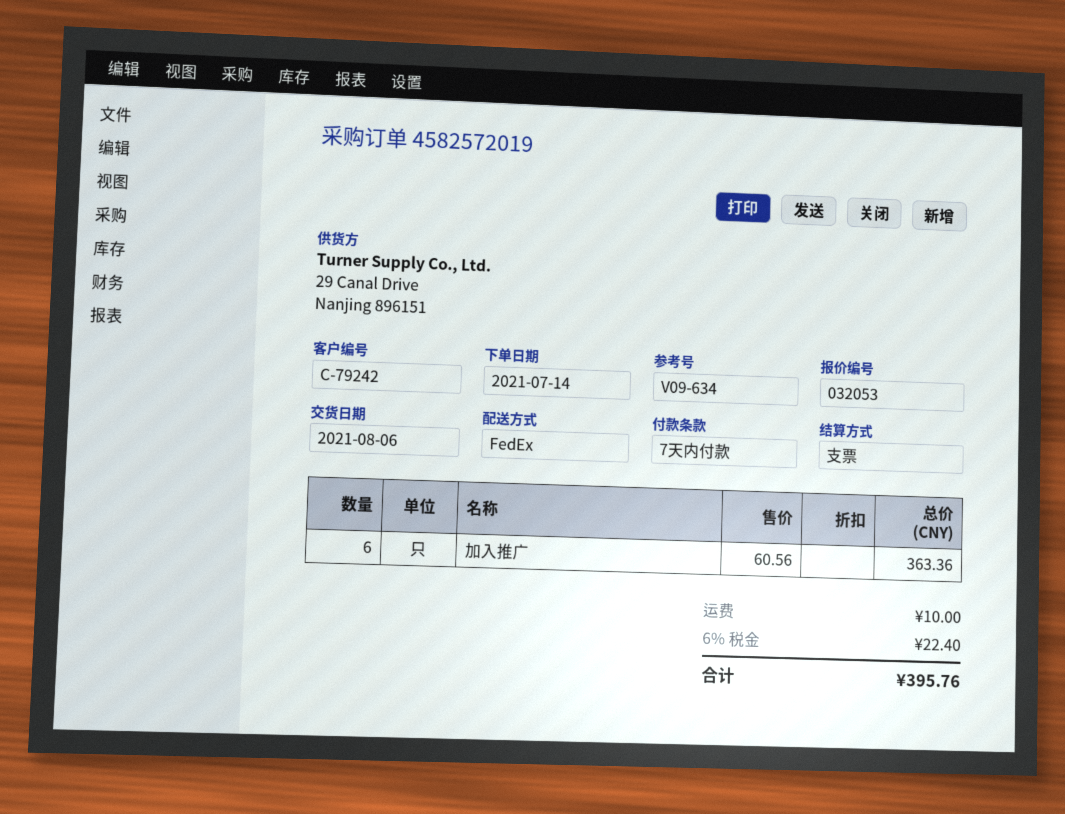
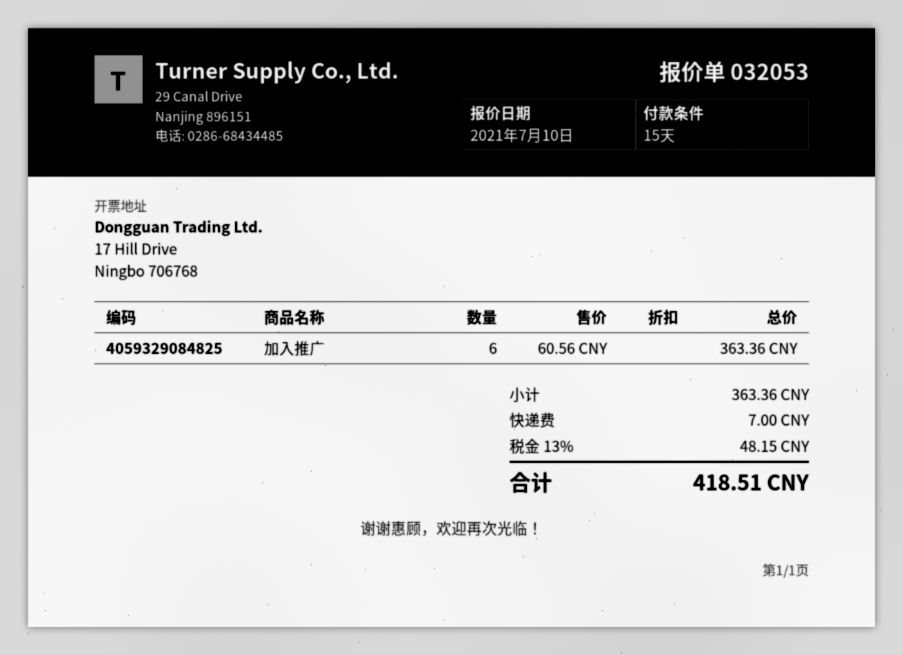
payment terms: 7 days -> 15 days
shipping: 10.00 -> 7.00
tax: 6% = 22.40 -> 13% = 48.15
total: 395.76 -> 418.51

